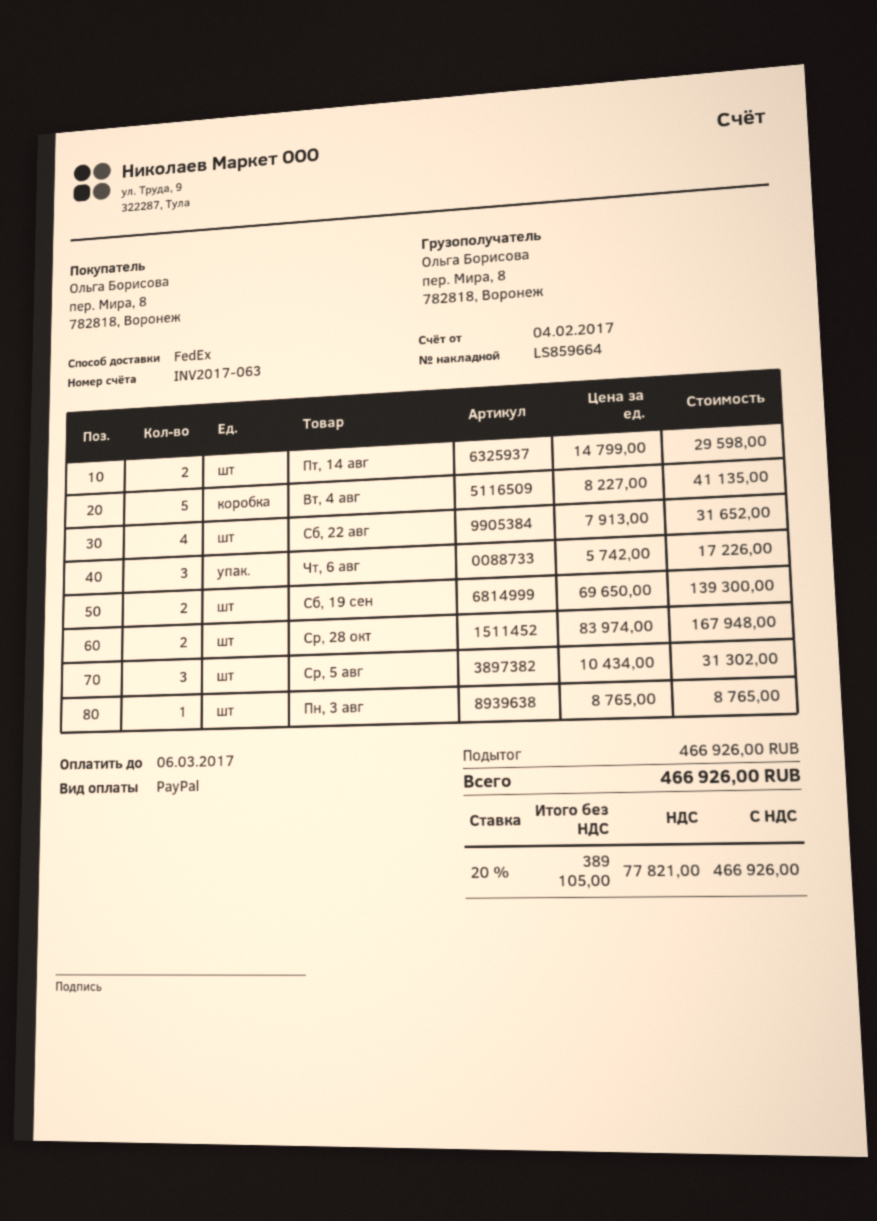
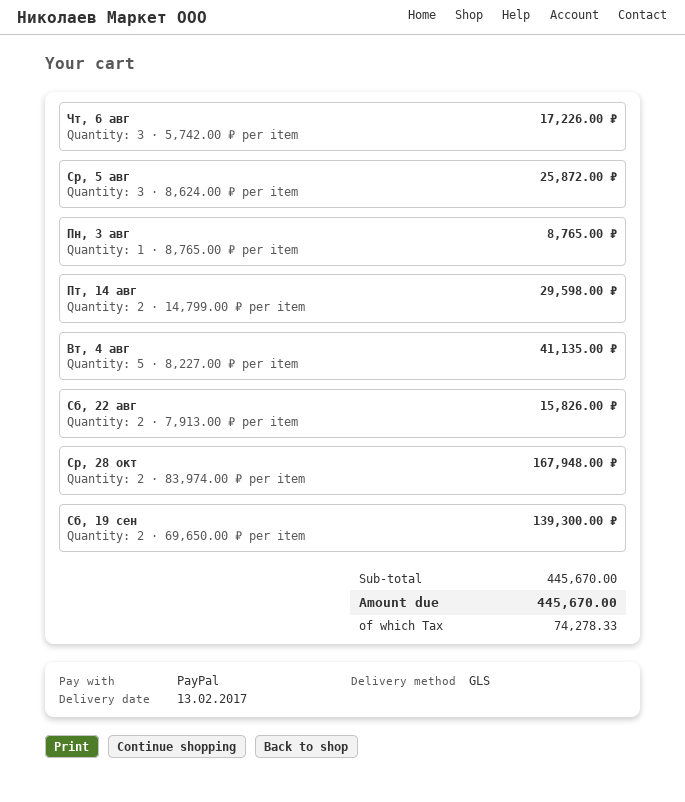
shipping method: FedEx -> GLS
Сб, 22 авг: 4 x 7913.00 = 31652.00 -> 2 x 7913.00 = 15826.00
Ср, 5 авг: 3 x 10434.00 = 31302.00 -> 3 x 8624.00 = 25872.00
subtotal: 466926.00 -> 445670.00
tax: 77821.00 -> 74278.33
total: 466926.00 -> 445670.00

